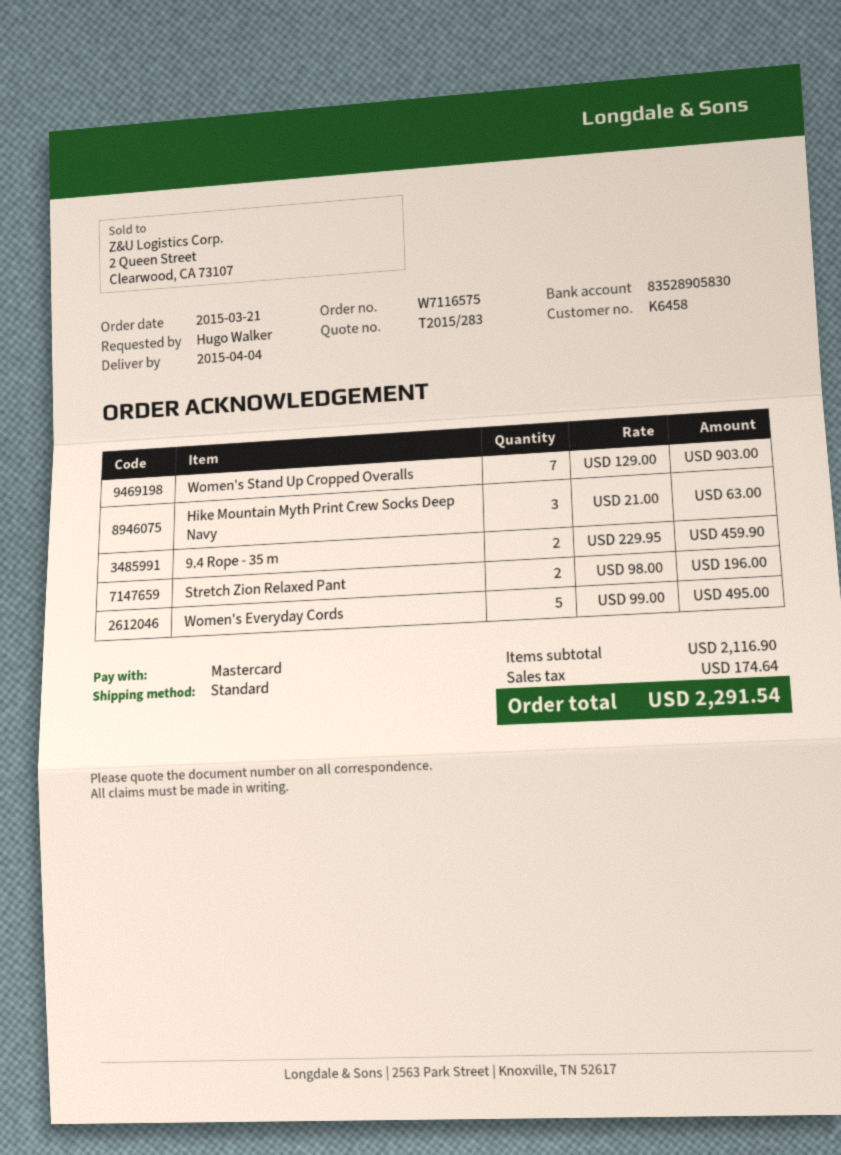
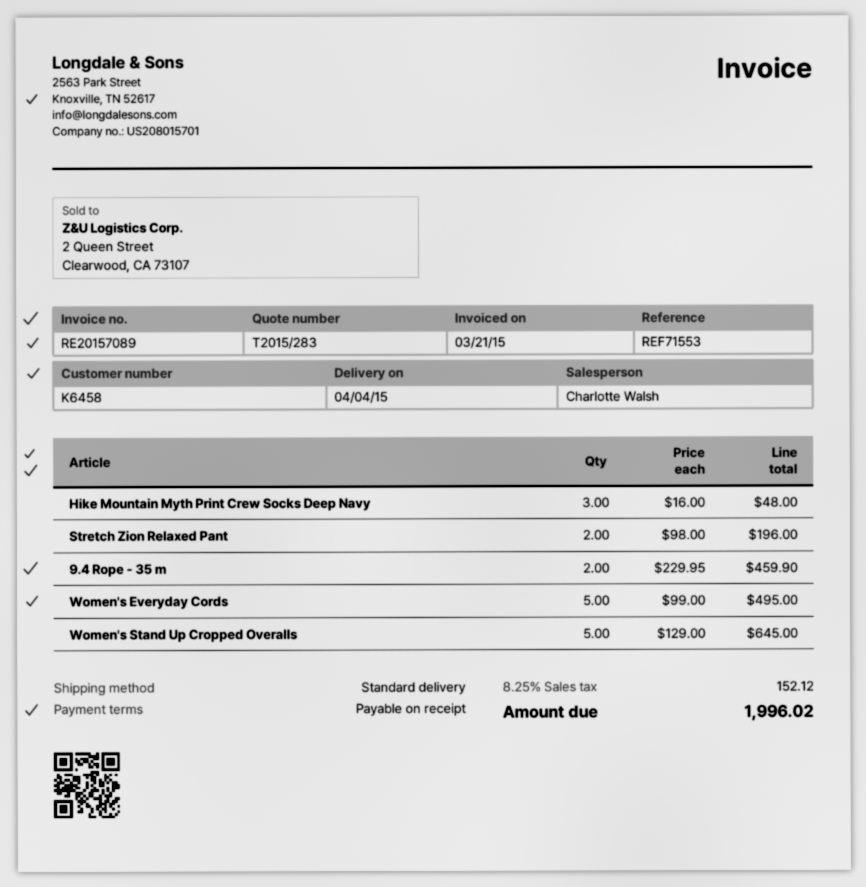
Women's Stand Up Cropped Overalls: 7 x 129.00 = 903.00 -> 5 x 129.00 = 645.00
Hike Mountain Myth Print Crew Socks Deep Navy: 3 x 21.00 = 63.00 -> 3 x 16.00 = 48.00
tax: 174.64 -> 152.12
total: 2291.54 -> 1996.02

